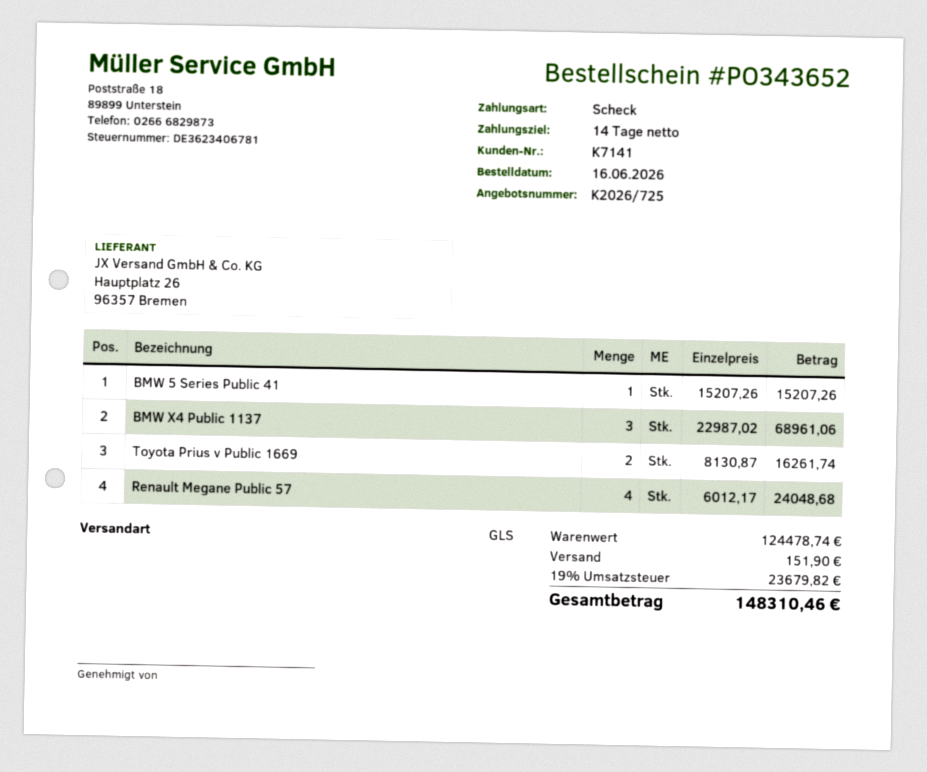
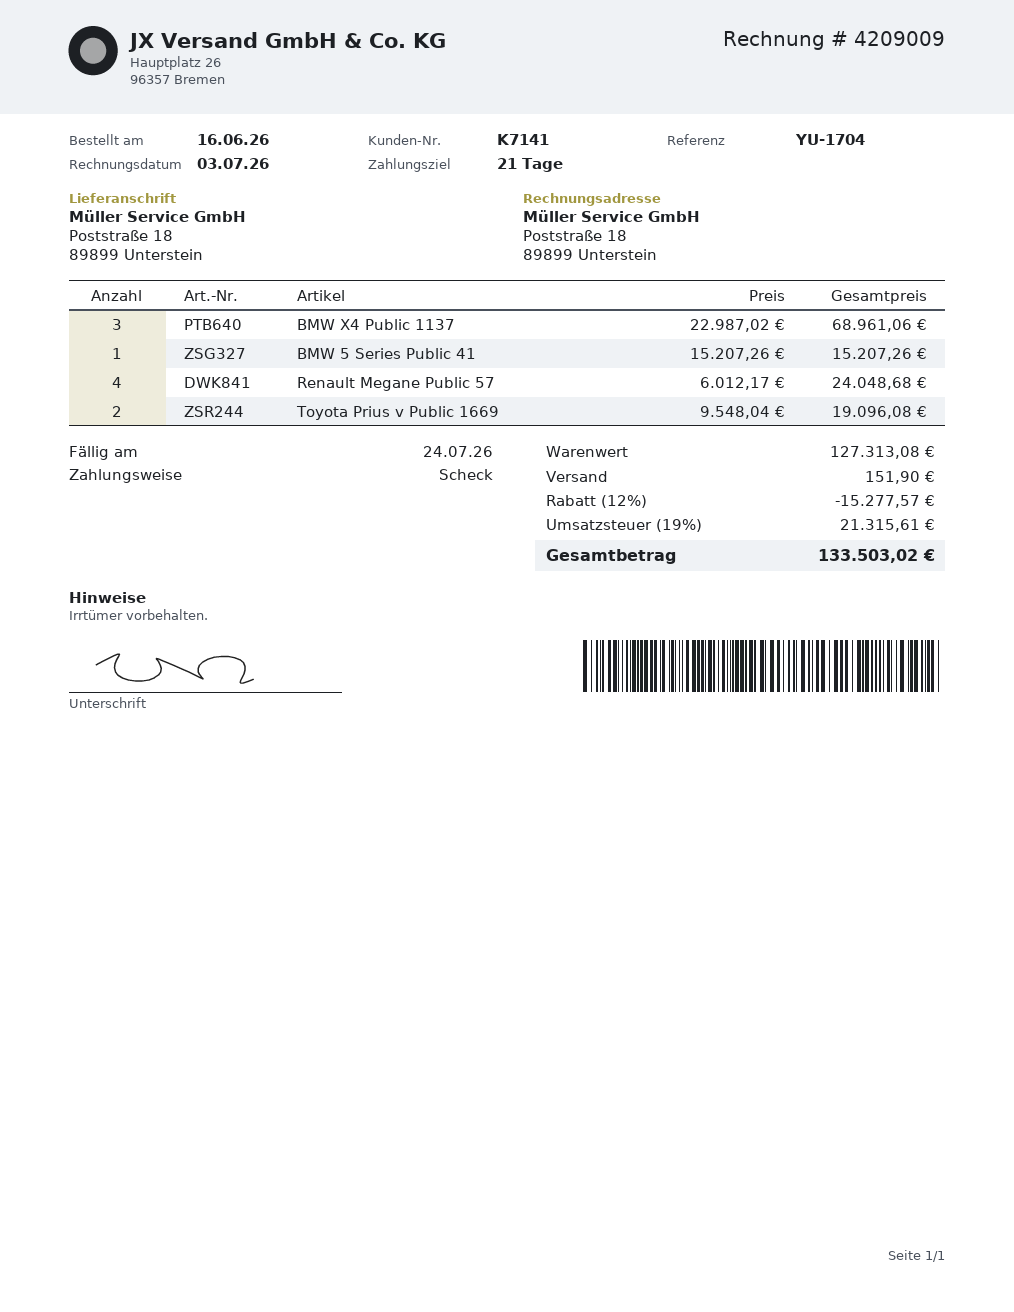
payment terms: 14 days -> 21 days
Toyota Prius v Public 1669: 2 x 8130.87 = 16261.74 -> 2 x 9548.04 = 19096.08
subtotal: 124478.74 -> 127313.08
discount: none -> 12% = 15277.57
tax: 19% = 23679.82 -> 19% = 21315.61
total: 148310.46 -> 133503.02

